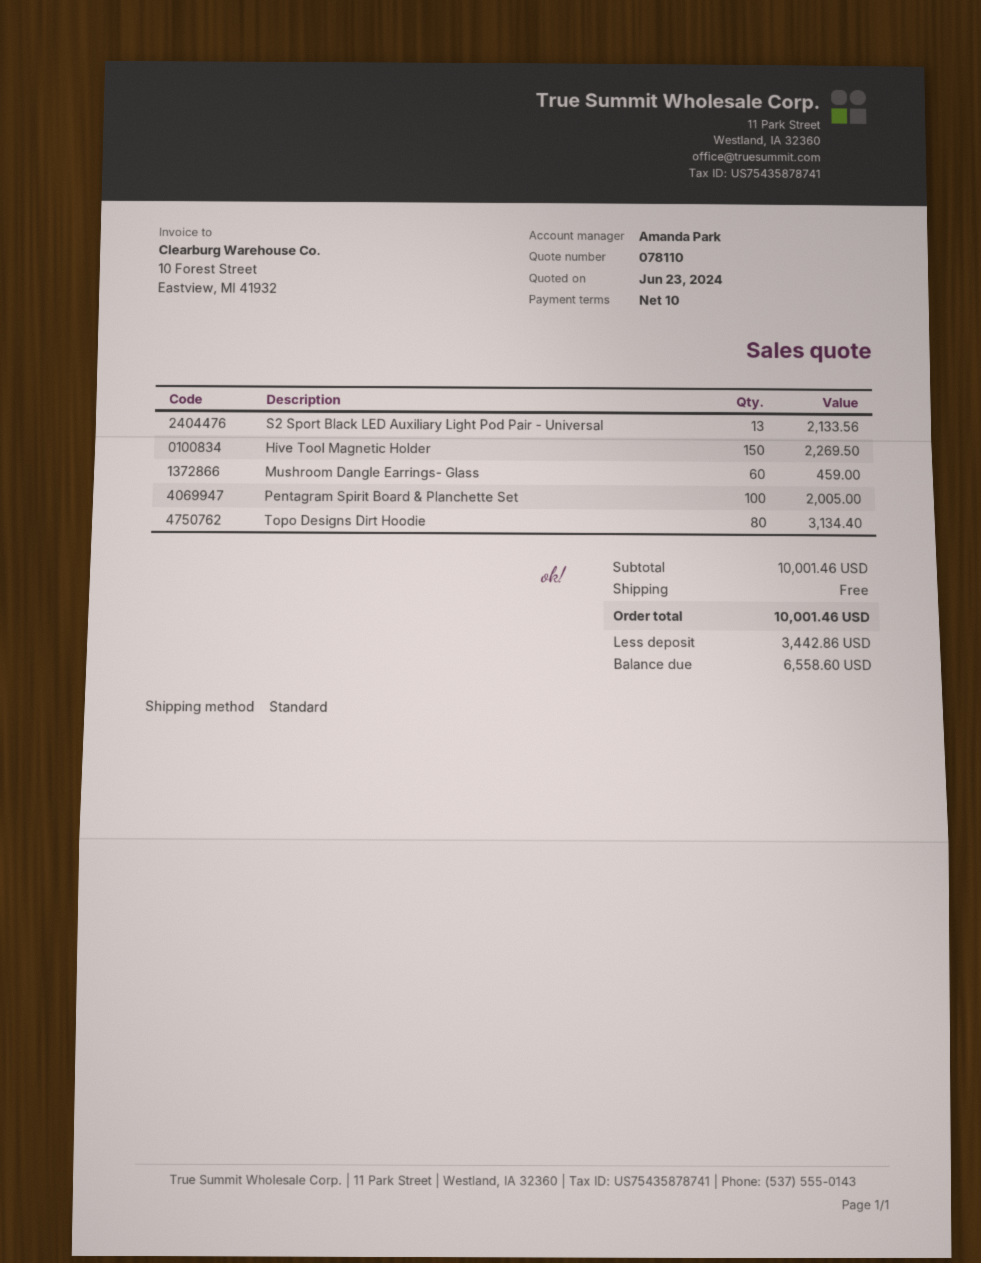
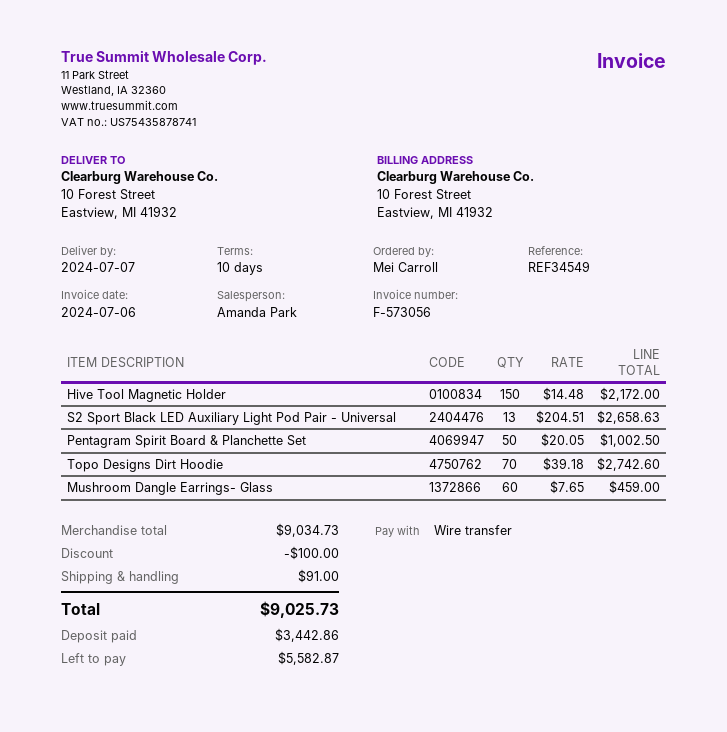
S2 Sport Black LED Auxiliary Light Pod Pair - Universal: 13 for 2133.56 -> 13 for 2658.63
Hive Tool Magnetic Holder: 150 for 2269.50 -> 150 for 2172.00
Pentagram Spirit Board & Planchette Set: 100 for 2005.00 -> 50 for 1002.50
Topo Designs Dirt Hoodie: 80 for 3134.40 -> 70 for 2742.60
subtotal: 10001.46 -> 9034.73
discount: none -> 100.00
shipping: 0.00 -> 91.00
total: 10001.46 -> 9025.73
balance: 6558.60 -> 5582.87

